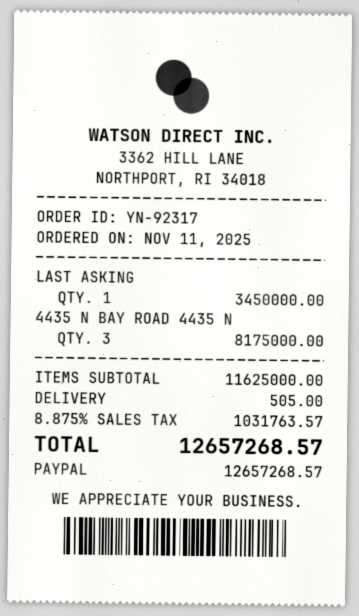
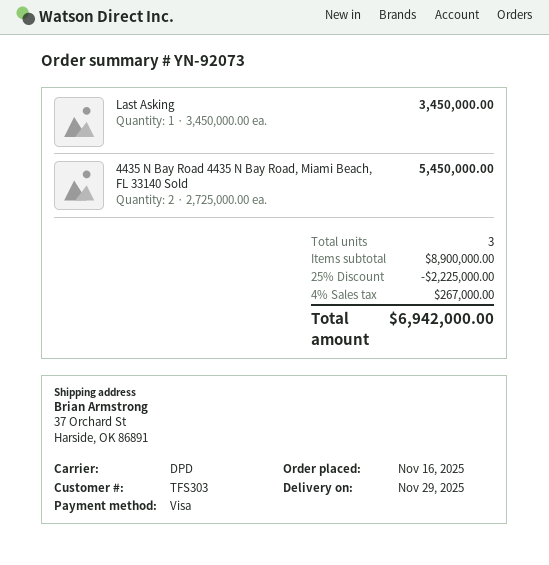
order number: YN-92317 -> YN-92073
order date: 2025-11-11 -> 2025-11-16
payment method: PayPal -> Visa
4435 N BAY ROAD 4435 N: 3 for 8175000.00 -> 2 for 5450000.00
subtotal: 11625000.00 -> 8900000.00
discount: none -> 25% = 2225000.00
shipping: 505.00 -> none
tax: 8.875% = 1031763.57 -> 4% = 267000.00
total: 12657268.57 -> 6942000.00

